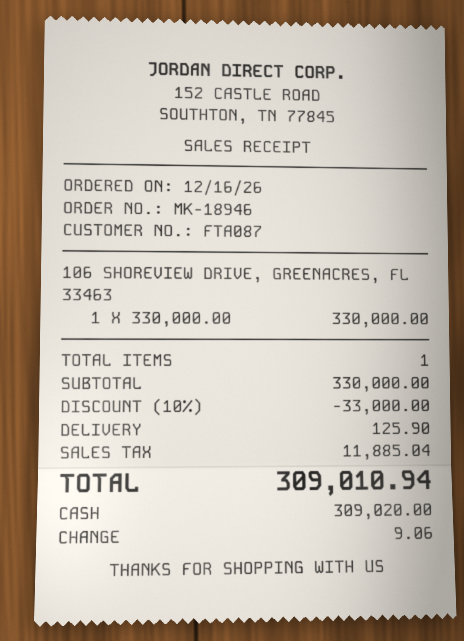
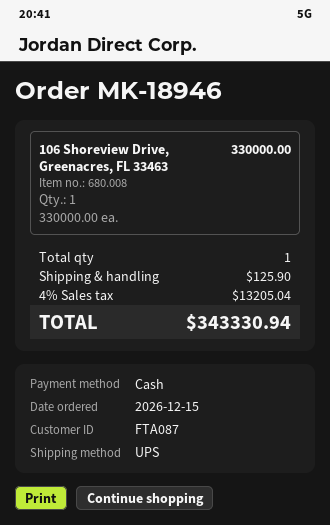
order date: 2026-12-16 -> 2026-12-15
discount: 10% = 33000.00 -> none
tax: 11885.04 -> 13205.04
total: 309010.94 -> 343330.94

